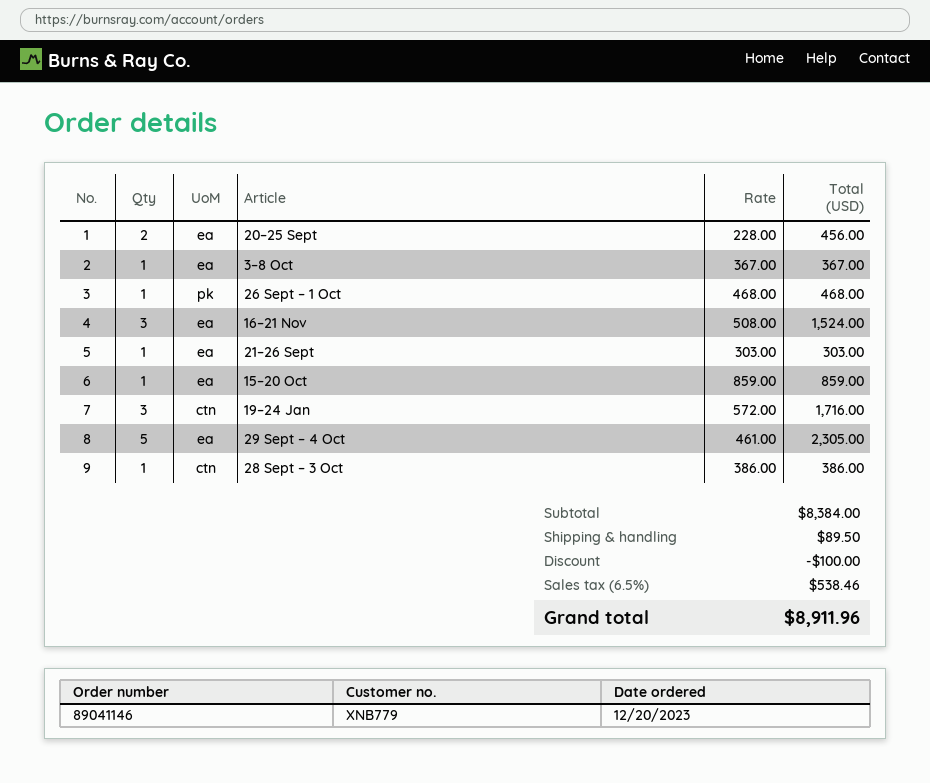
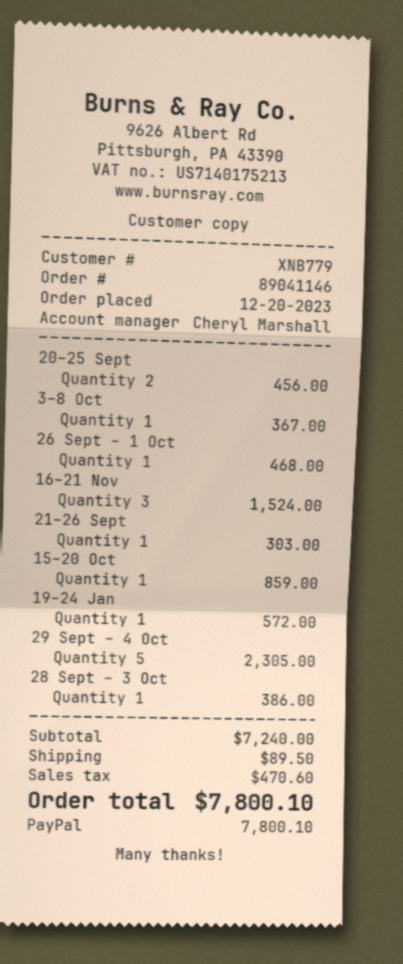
19–24 Jan: 3 for 1716.00 -> 1 for 572.00
subtotal: 8384.00 -> 7240.00
discount: 100.00 -> none
tax: 538.46 -> 470.60
total: 8911.96 -> 7800.10

